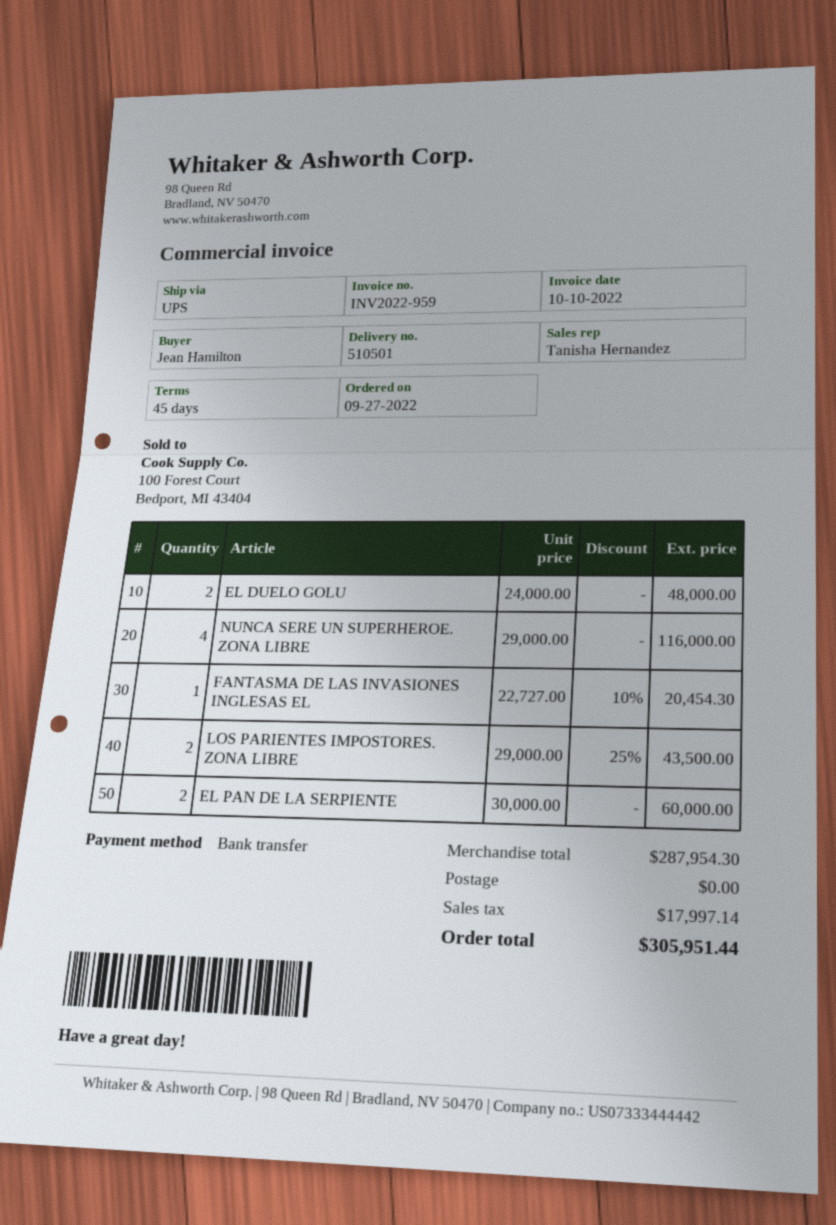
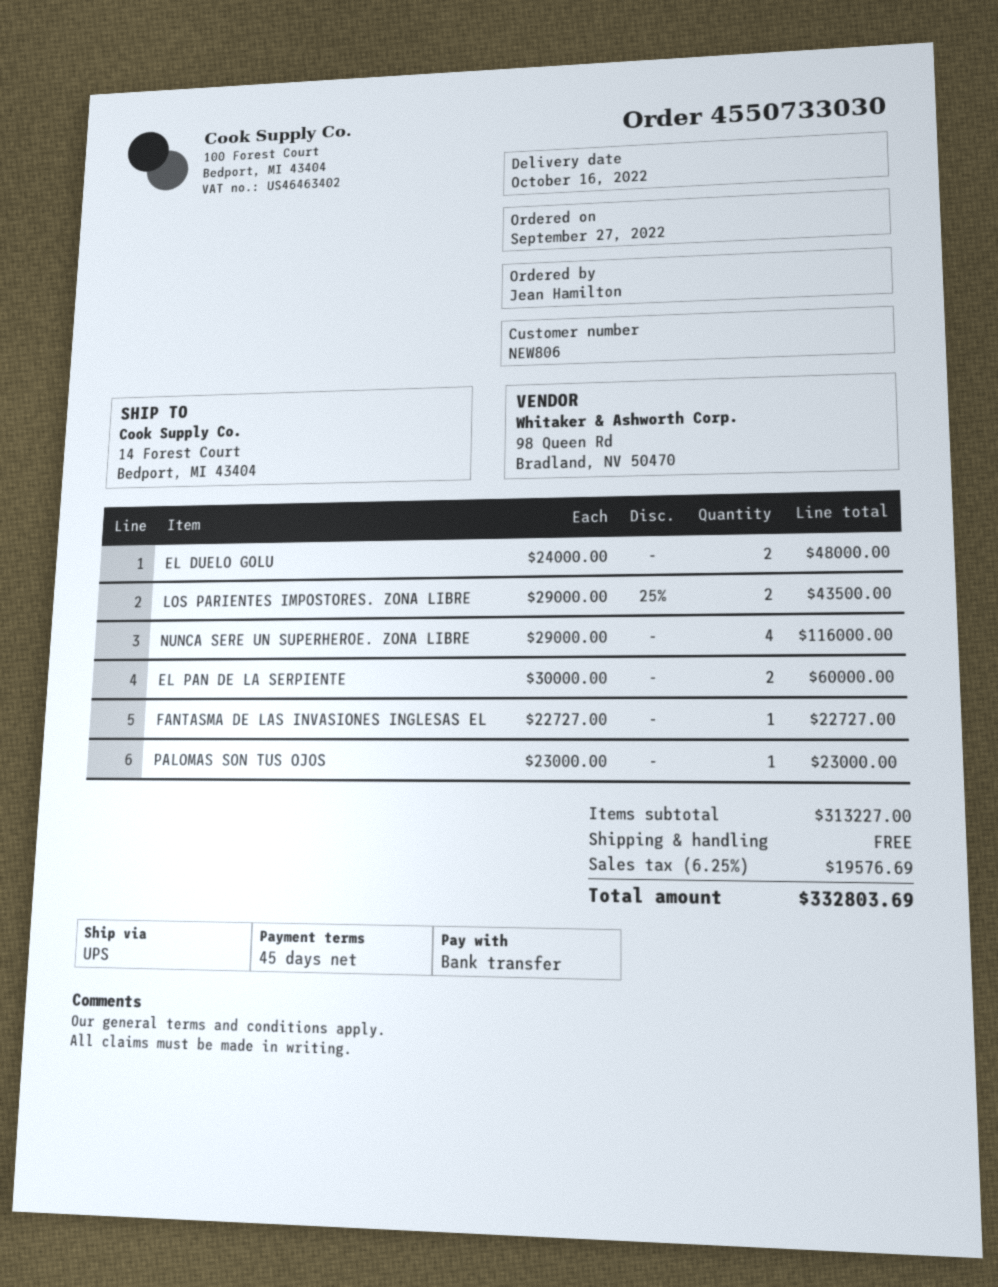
FANTASMA DE LAS INVASIONES INGLESAS EL: 1 x 22727.00 - 10% = 20454.30 -> 1 x 22727.00 = 22727.00
PALOMAS SON TUS OJOS: none -> 1 x 23000.00 = 23000.00
subtotal: 287954.30 -> 313227.00
tax: 17997.14 -> 19576.69
total: 305951.44 -> 332803.69

